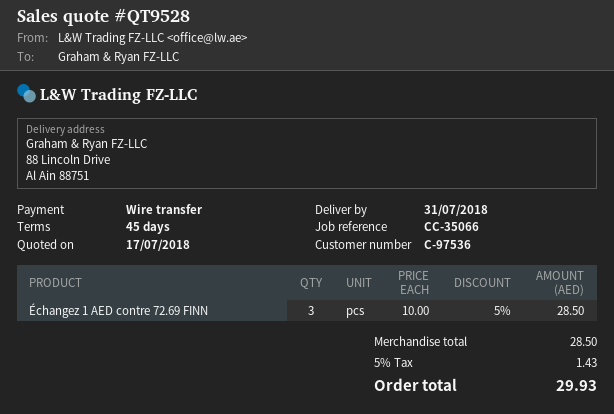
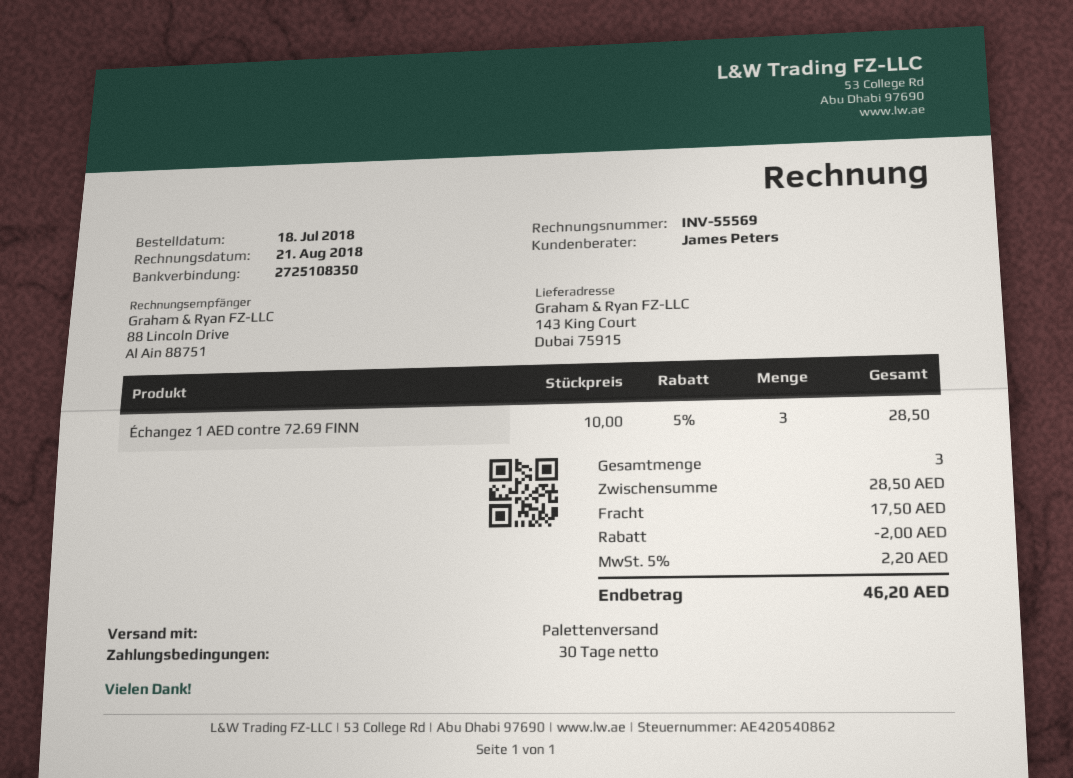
payment terms: 45 days -> 30 days
ship to: 88 Lincoln Drive, Al Ain 88751 -> 143 King Court, Dubai 75915
discount: none -> 2.00
shipping: none -> 17.50
tax: 5% = 1.43 -> 5% = 2.20
total: 29.93 -> 46.20

